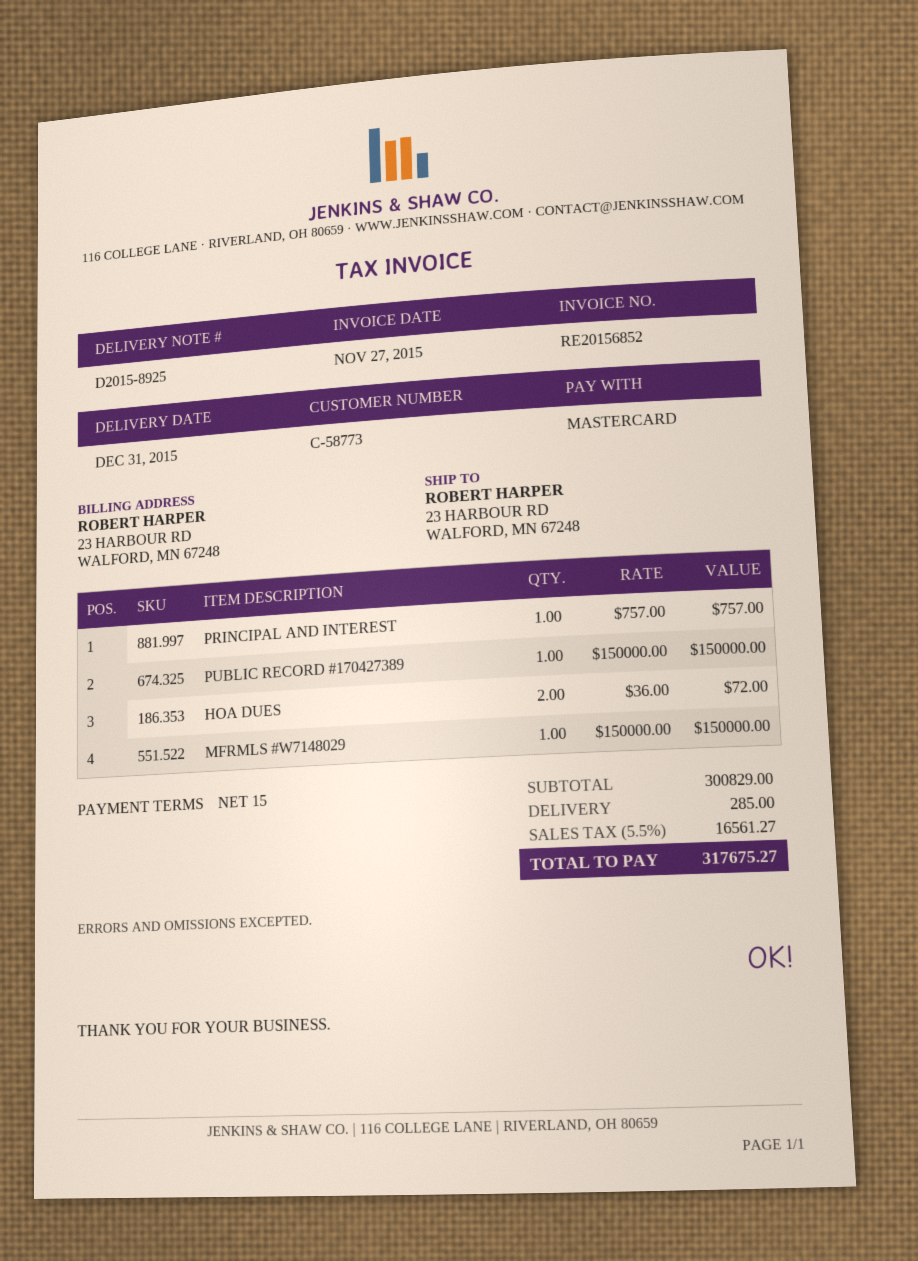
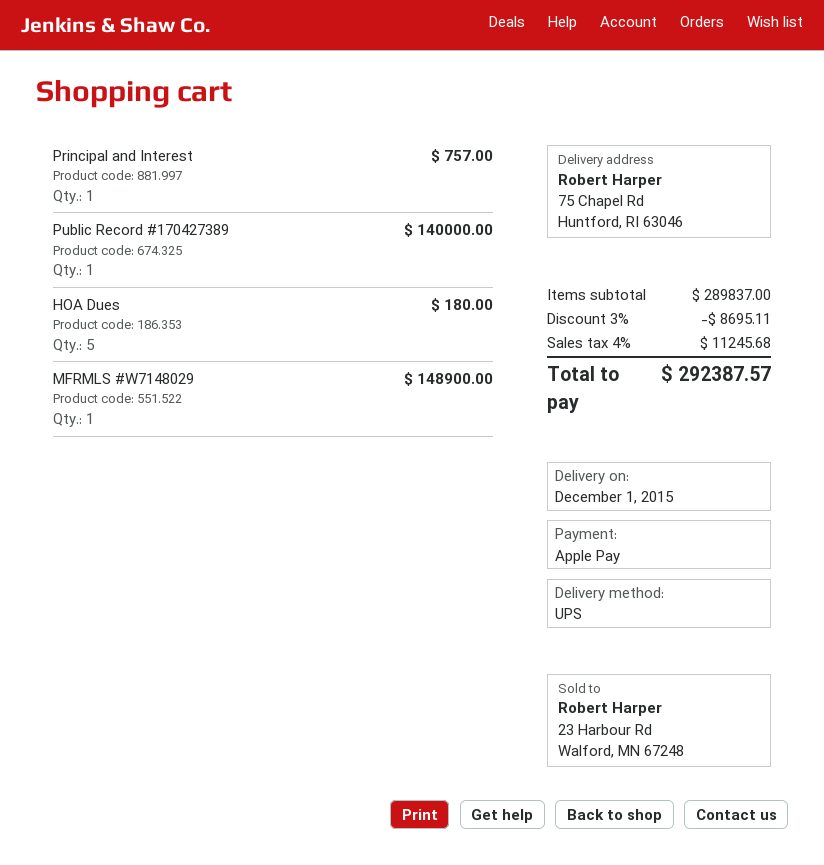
delivery date: 2015-12-31 -> 2015-12-01
payment method: Mastercard -> Apple Pay
ship to: 23 HARBOUR RD, WALFORD, MN 67248 -> 75 Chapel Rd, Huntford, RI 63046
PUBLIC RECORD #170427389: 1 for 150000.00 -> 1 for 140000.00
HOA DUES: 2 for 72.00 -> 5 for 180.00
MFRMLS #W7148029: 1 for 150000.00 -> 1 for 148900.00
subtotal: 300829.00 -> 289837.00
discount: none -> 3% = 8695.11
shipping: 285.00 -> none
tax: 5.5% = 16561.27 -> 4% = 11245.68
total: 317675.27 -> 292387.57

